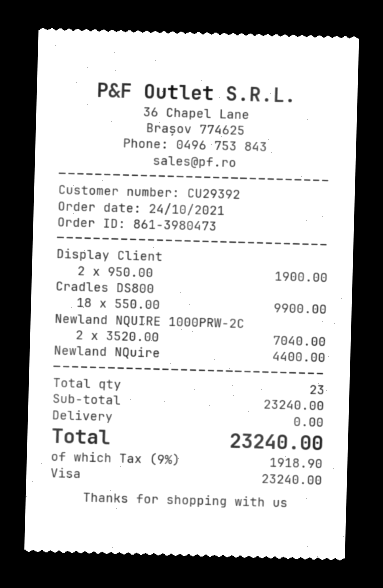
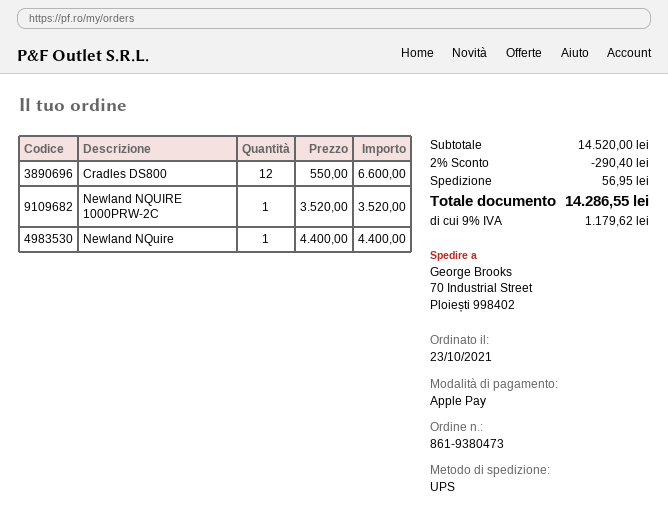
order number: 861-3980473 -> 861-9380473
order date: 2021-10-24 -> 2021-10-23
payment method: Visa -> Apple Pay
Display Client: 2 x 950.00 = 1900.00 -> none
Cradles DS800: 18 x 550.00 = 9900.00 -> 12 x 550.00 = 6600.00
Newland NQUIRE 1000PRW-2C: 2 x 3520.00 = 7040.00 -> 1 x 3520.00 = 3520.00
subtotal: 23240.00 -> 14520.00
discount: none -> 2% = 290.40
shipping: 0.00 -> 56.95
tax: 9% = 1918.90 -> 9% = 1179.62
total: 23240.00 -> 14286.55

